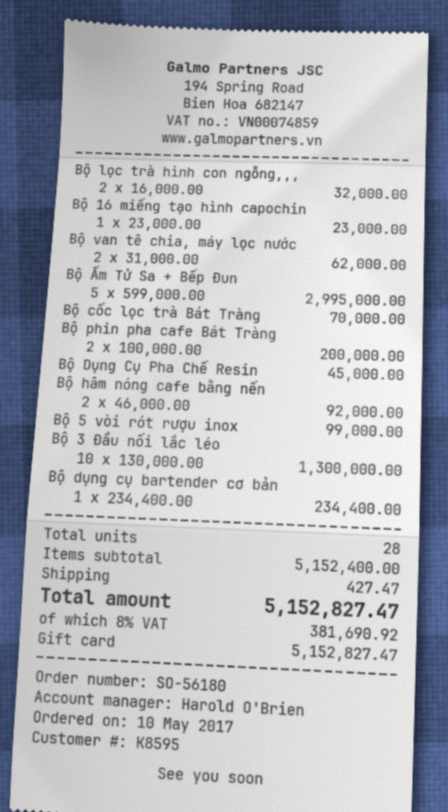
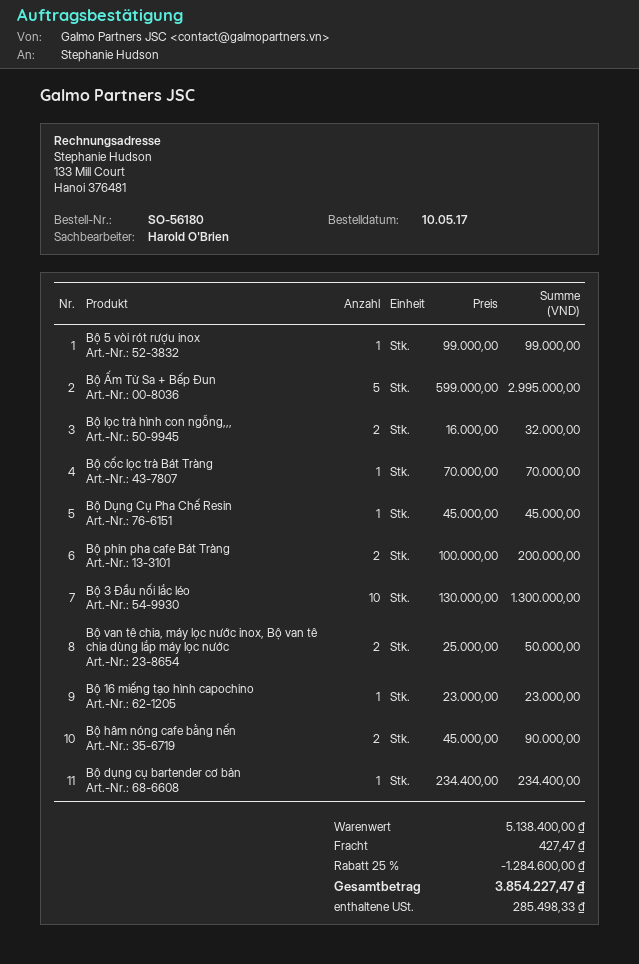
Bộ van tê chia, máy lọc nước: 2 x 31000.00 = 62000.00 -> 2 x 25000.00 = 50000.00
Bộ hâm nóng cafe bằng nến: 2 x 46000.00 = 92000.00 -> 2 x 45000.00 = 90000.00
subtotal: 5152400.00 -> 5138400.00
discount: none -> 25% = 1284600.00
tax: 381690.92 -> 285498.33
total: 5152827.47 -> 3854227.47

